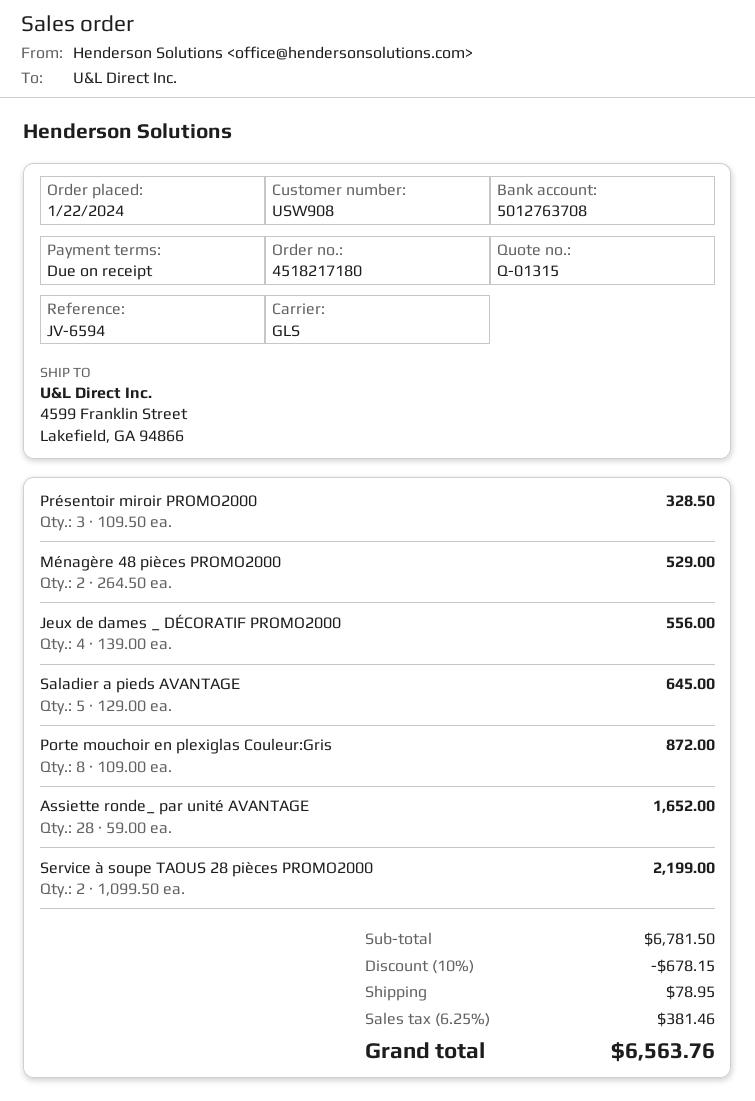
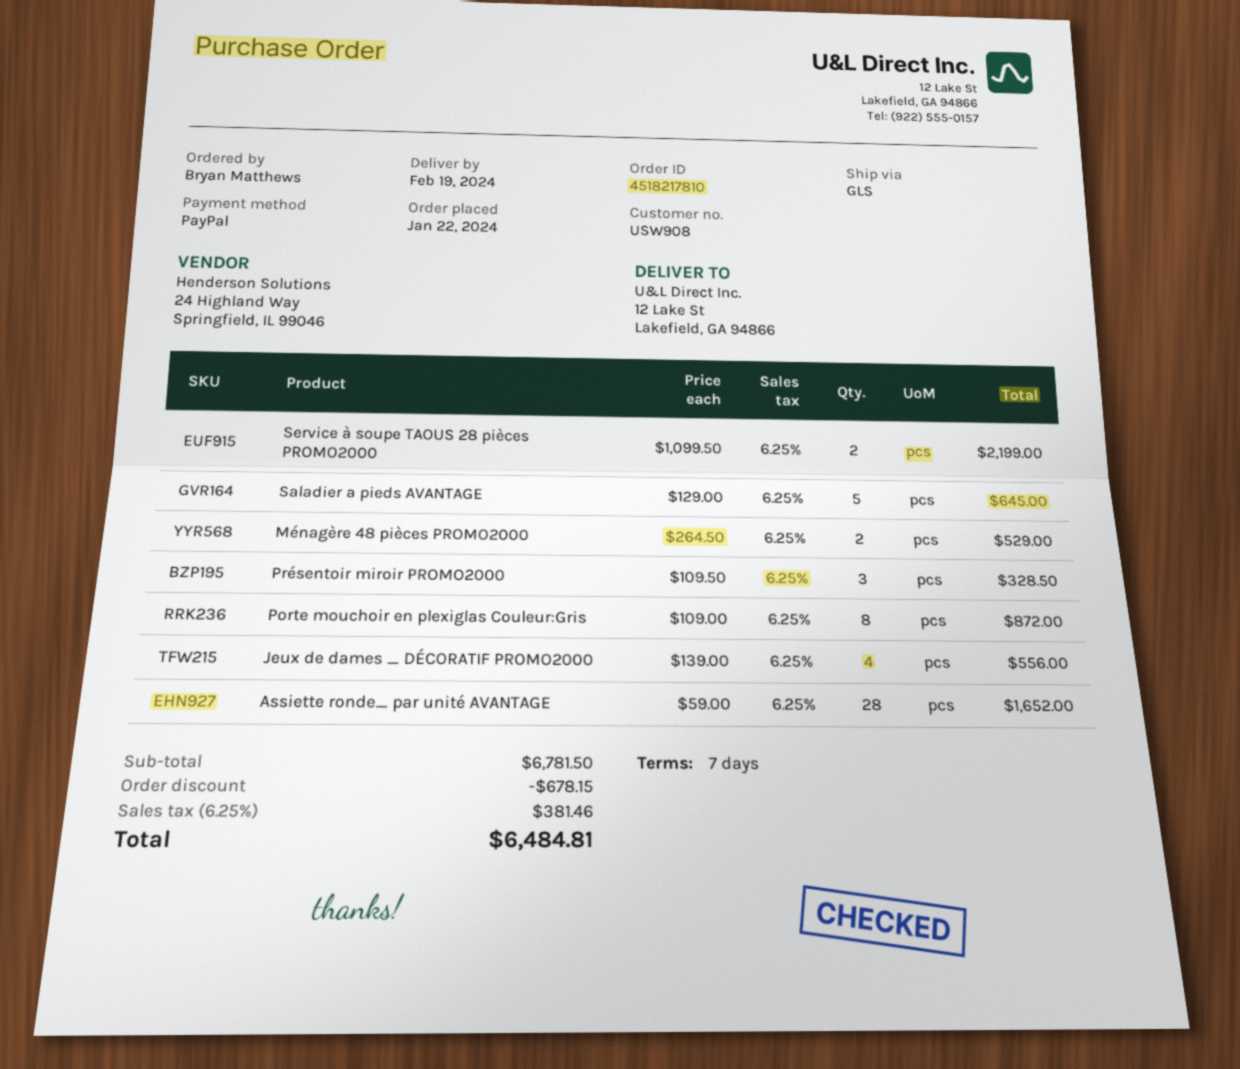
order number: 4518217180 -> 4518217810
payment terms: on receipt -> 7 days
ship to: 4599 Franklin Street, Lakefield, GA 94866 -> 12 Lake St, Lakefield, GA 94866
shipping: 78.95 -> none
total: 6563.76 -> 6484.81

